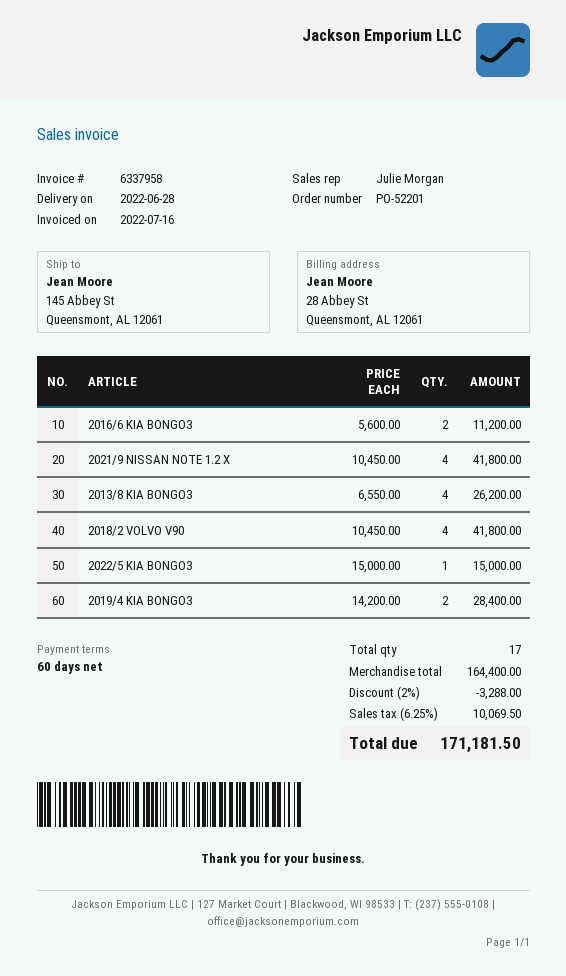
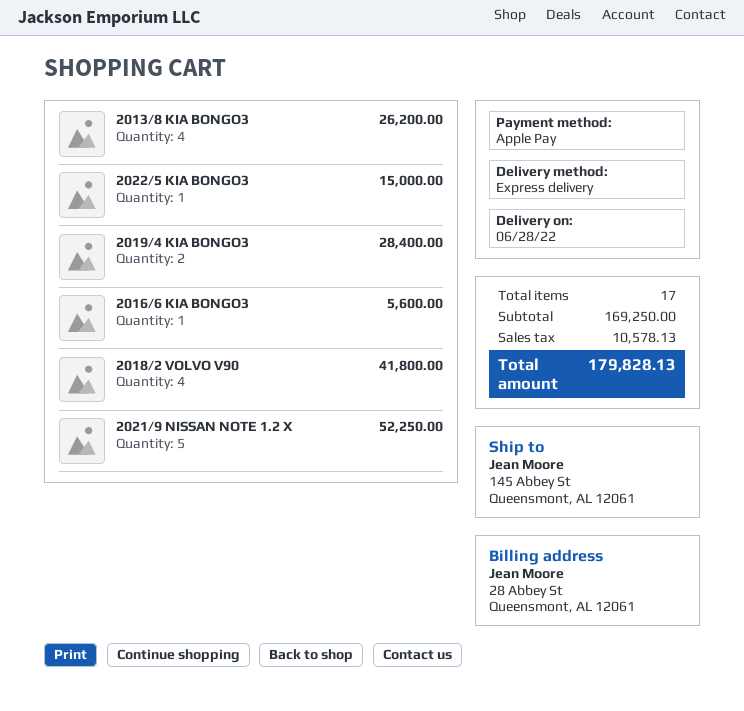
2016/6 KIA BONGO3: 2 for 11200.00 -> 1 for 5600.00
2021/9 NISSAN NOTE 1.2 X: 4 for 41800.00 -> 5 for 52250.00
subtotal: 164400.00 -> 169250.00
discount: 2% = 3288.00 -> none
tax: 10069.50 -> 10578.13
total: 171181.50 -> 179828.13

